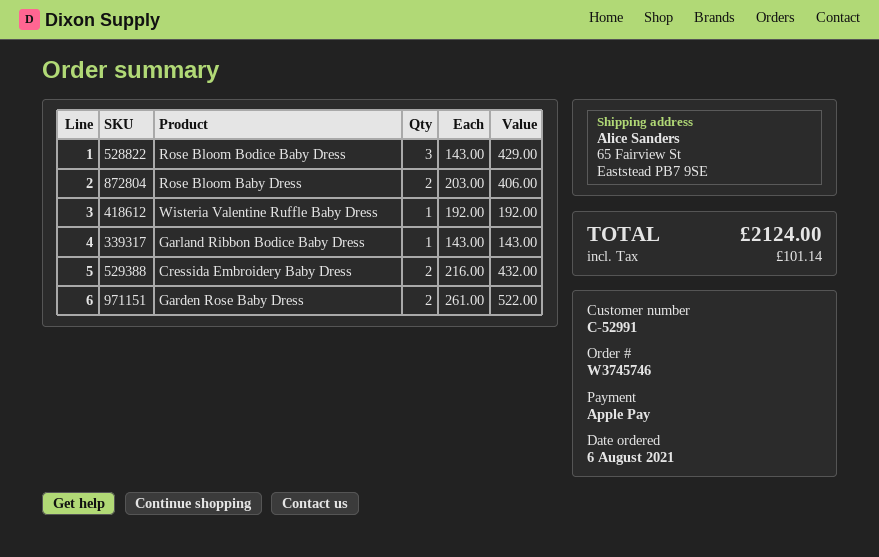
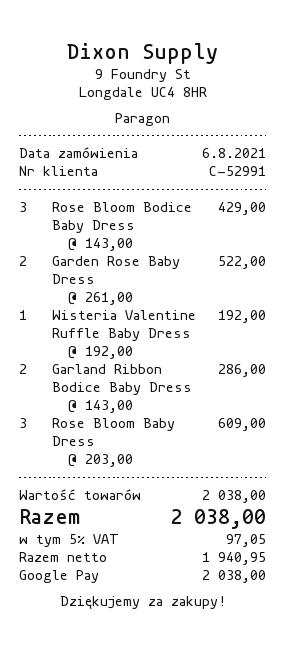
payment method: Apple Pay -> Google Pay
Rose Bloom Baby Dress: 2 x 203.00 = 406.00 -> 3 x 203.00 = 609.00
Garland Ribbon Bodice Baby Dress: 1 x 143.00 = 143.00 -> 2 x 143.00 = 286.00
Cressida Embroidery Baby Dress: 2 x 216.00 = 432.00 -> none
tax: 101.14 -> 97.05
total: 2124.00 -> 2038.00

